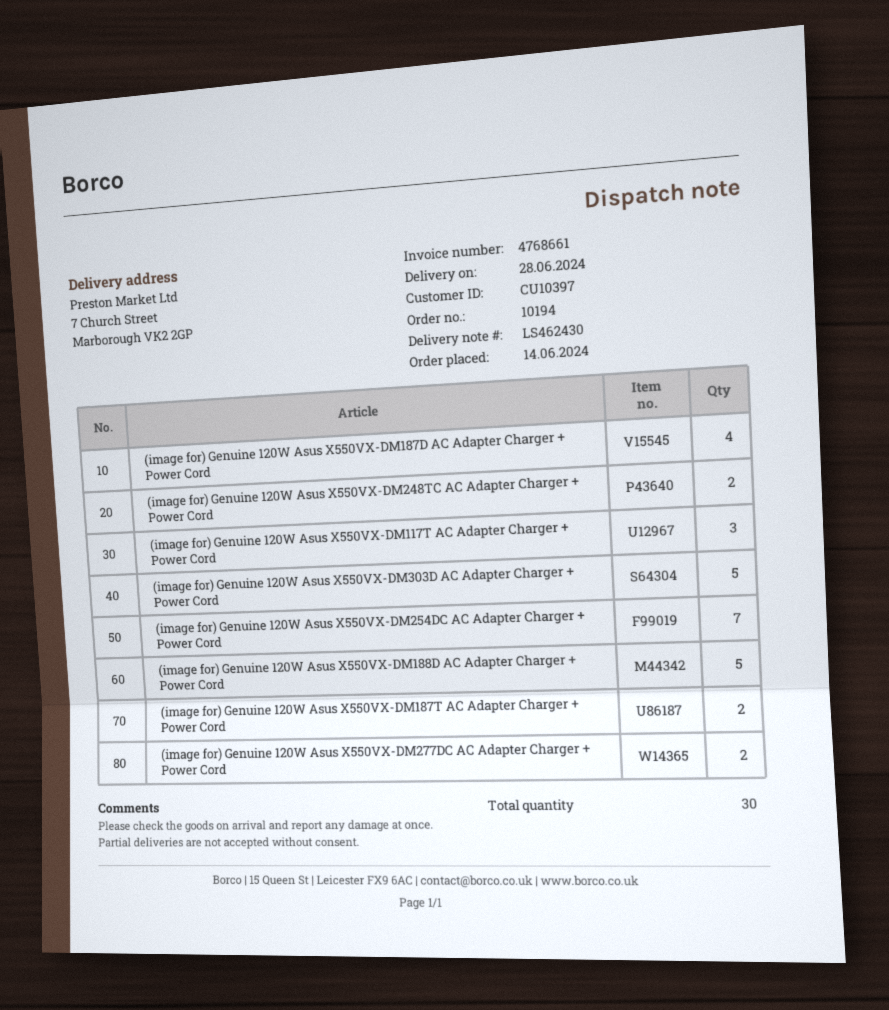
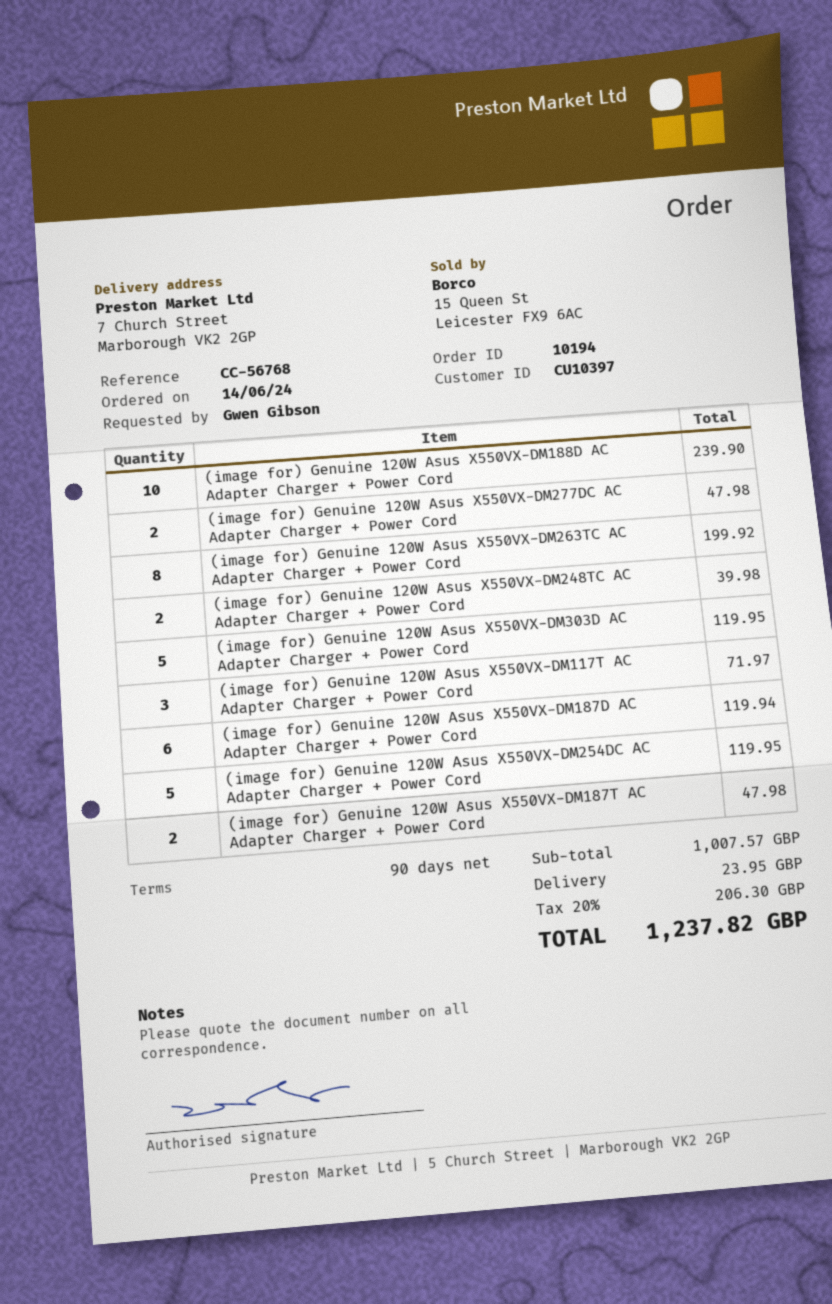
(image for) Genuine 120W Asus X550VX-DM187D AC Adapter Charger + Power Cord: 4 -> 6
(image for) Genuine 120W Asus X550VX-DM254DC AC Adapter Charger + Power Cord: 7 -> 5
(image for) Genuine 120W Asus X550VX-DM188D AC Adapter Charger + Power Cord: 5 -> 10
(image for) Genuine 120W Asus X550VX-DM263TC AC Adapter Charger + Power Cord: none -> 8

